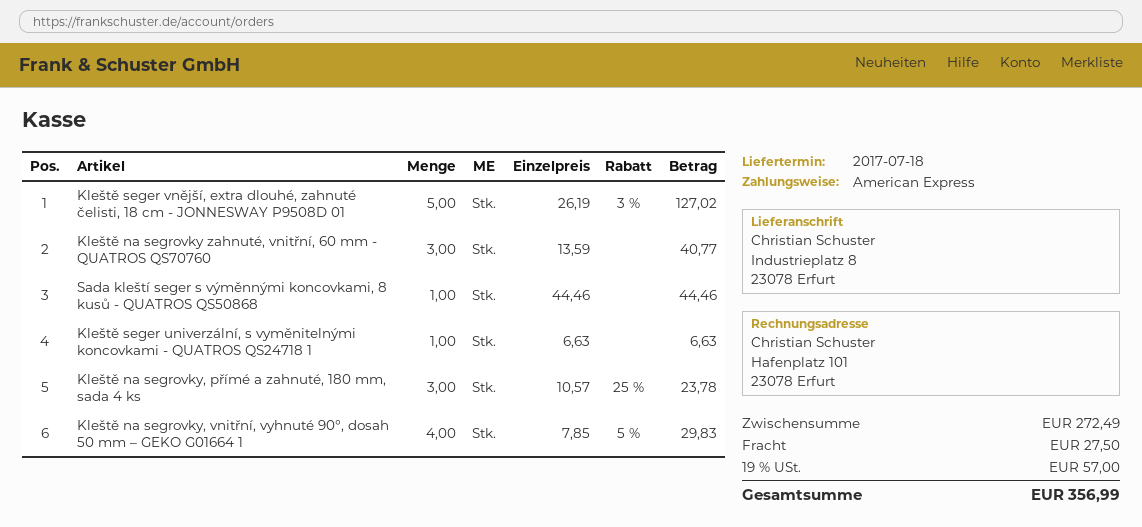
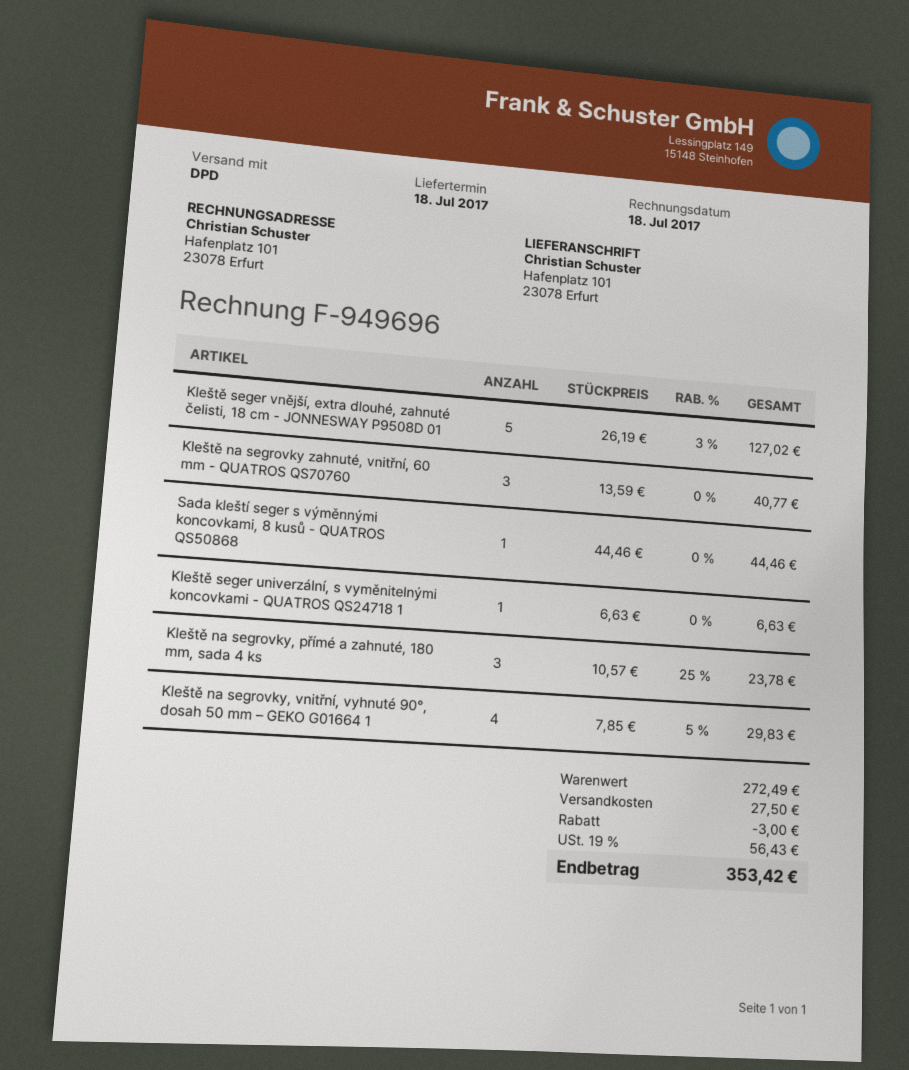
ship to: Industrieplatz 8, 23078 Erfurt -> Hafenplatz 101, 23078 Erfurt
discount: none -> 3.00
tax: 19% = 57.00 -> 19% = 56.43
total: 356.99 -> 353.42

